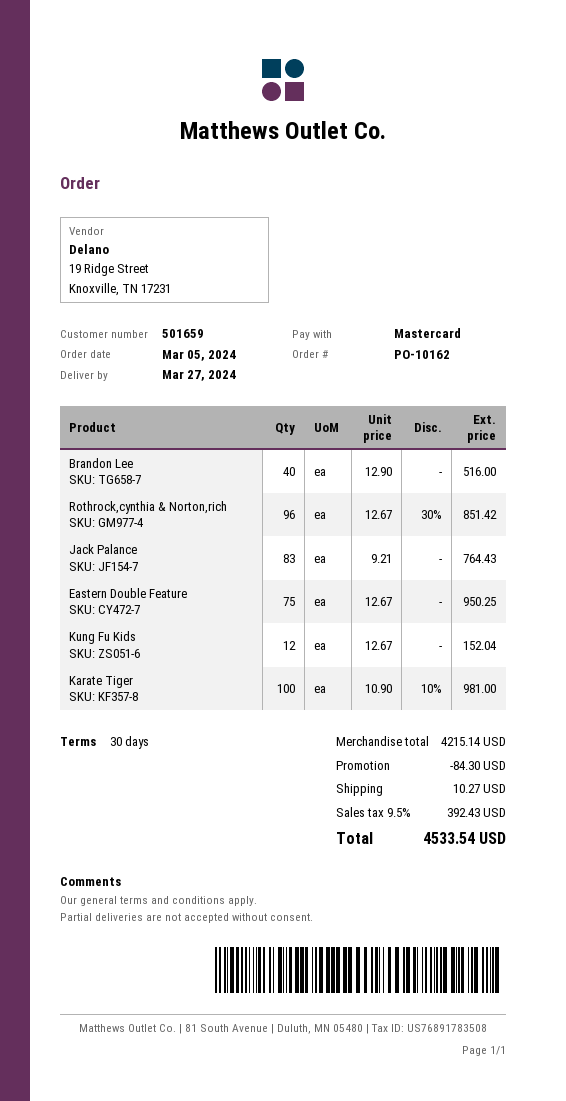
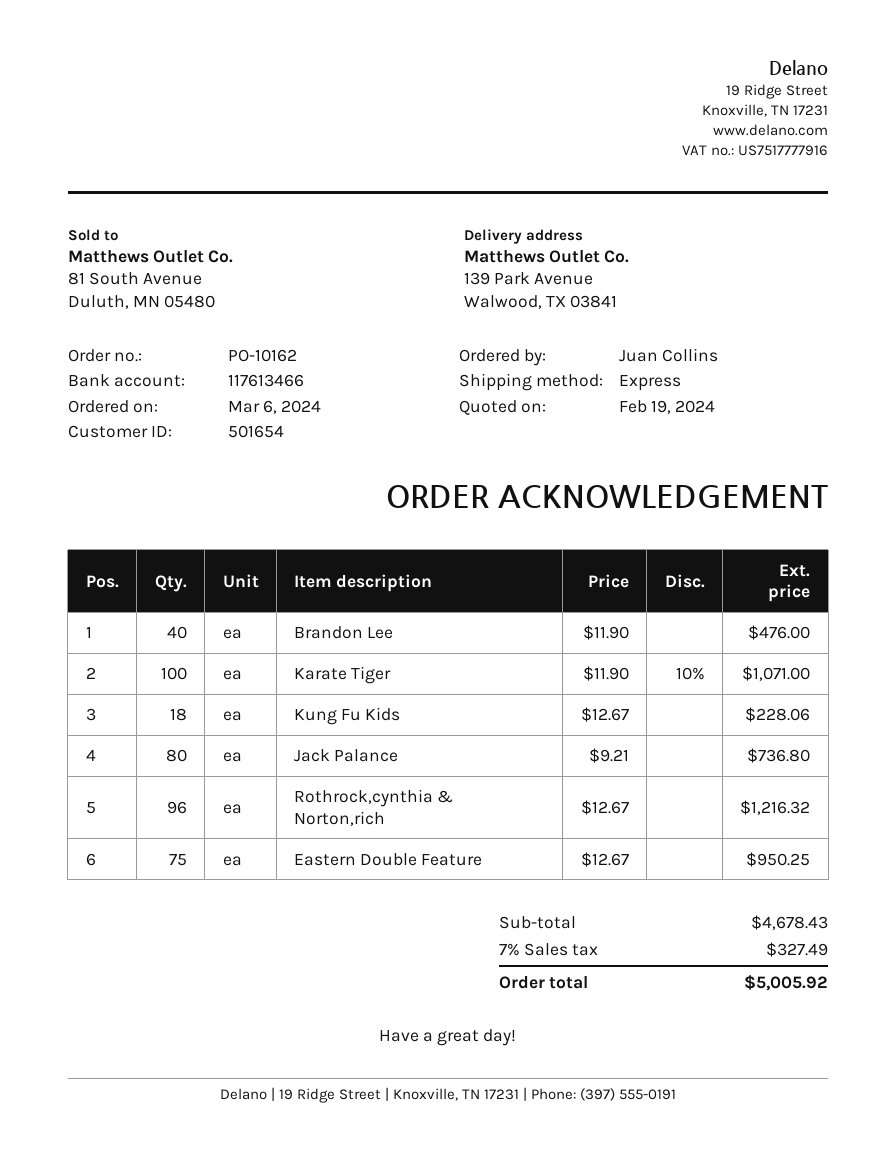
order date: 2024-03-05 -> 2024-03-06
customer number: 501659 -> 501654
Brandon Lee: 40 x 12.90 = 516.00 -> 40 x 11.90 = 476.00
Rothrock,cynthia & Norton,rich: 96 x 12.67 - 30% = 851.42 -> 96 x 12.67 = 1216.32
Jack Palance: 83 x 9.21 = 764.43 -> 80 x 9.21 = 736.80
Kung Fu Kids: 12 x 12.67 = 152.04 -> 18 x 12.67 = 228.06
Karate Tiger: 100 x 10.90 - 10% = 981.00 -> 100 x 11.90 - 10% = 1071.00
subtotal: 4215.14 -> 4678.43
discount: 84.30 -> none
shipping: 10.27 -> none
tax: 9.5% = 392.43 -> 7% = 327.49
total: 4533.54 -> 5005.92

